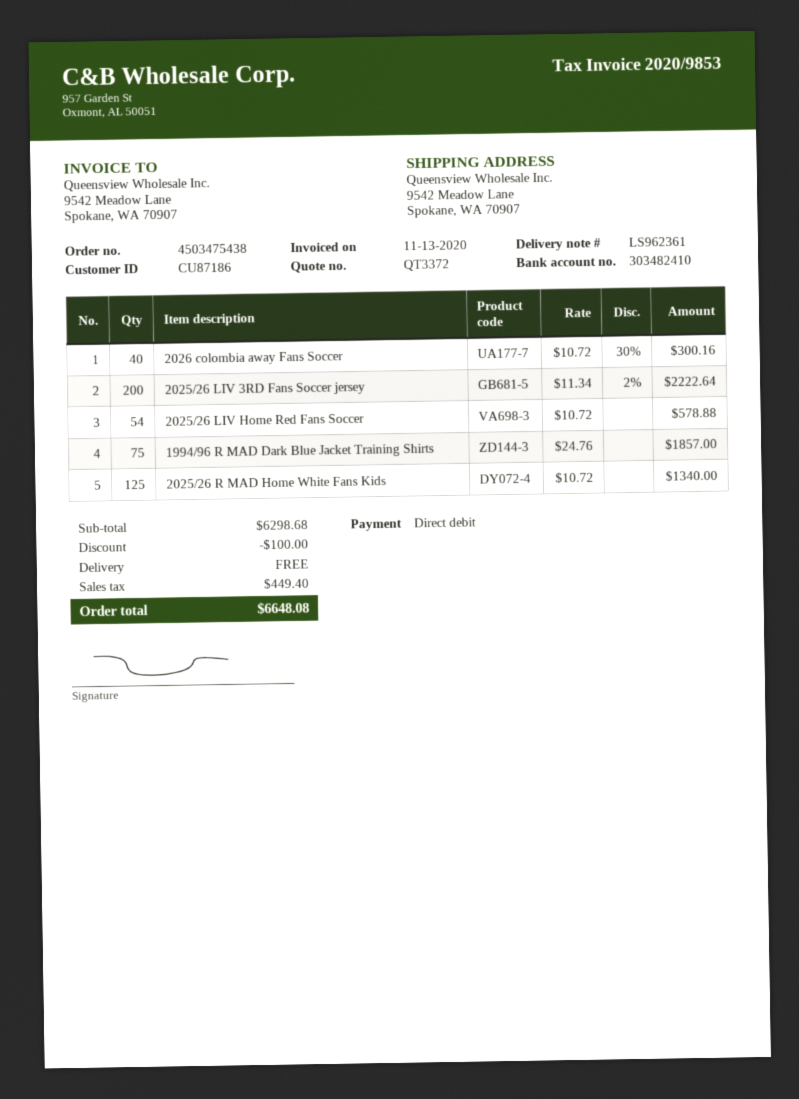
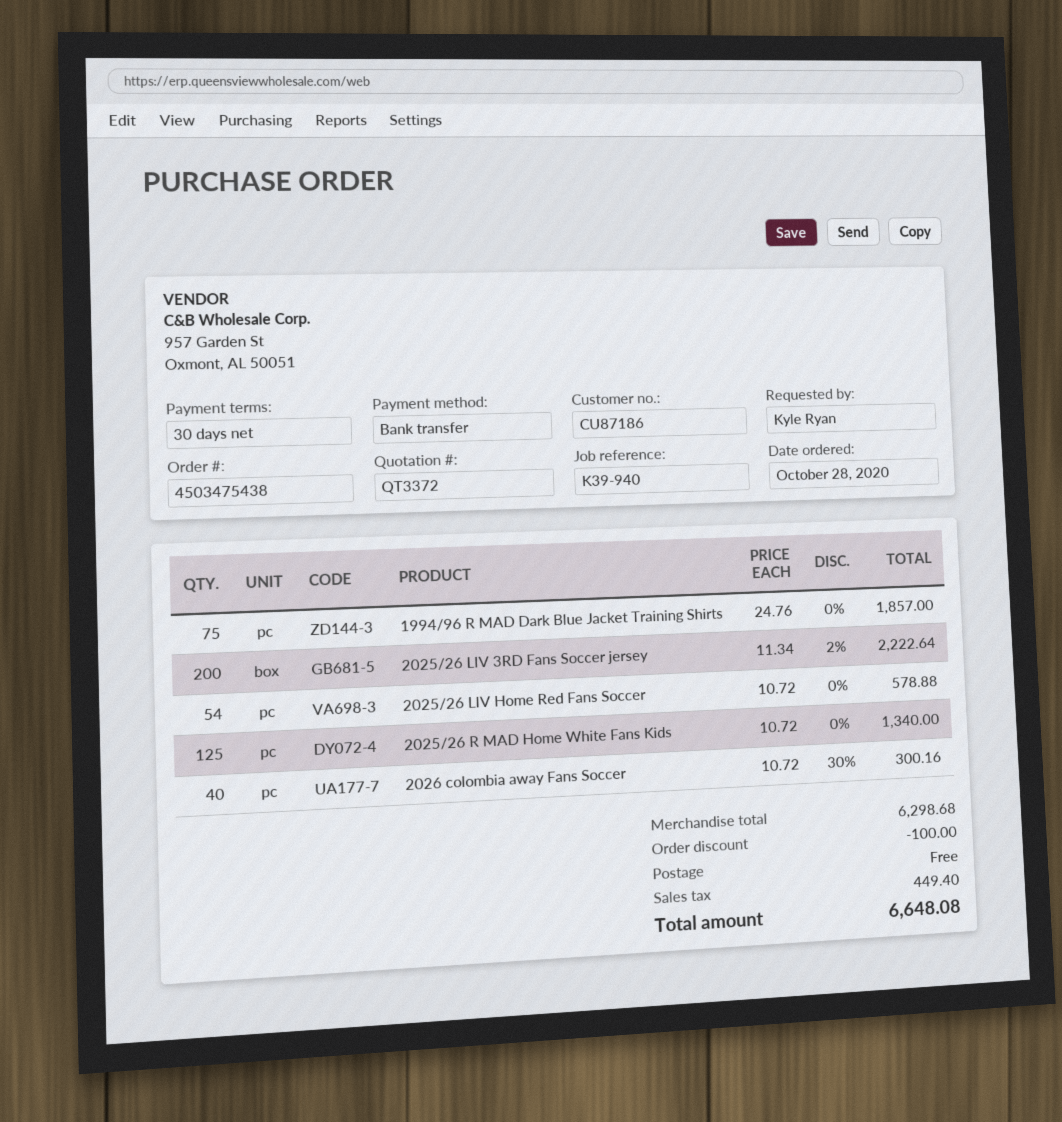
payment method: direct debit -> bank transfer

